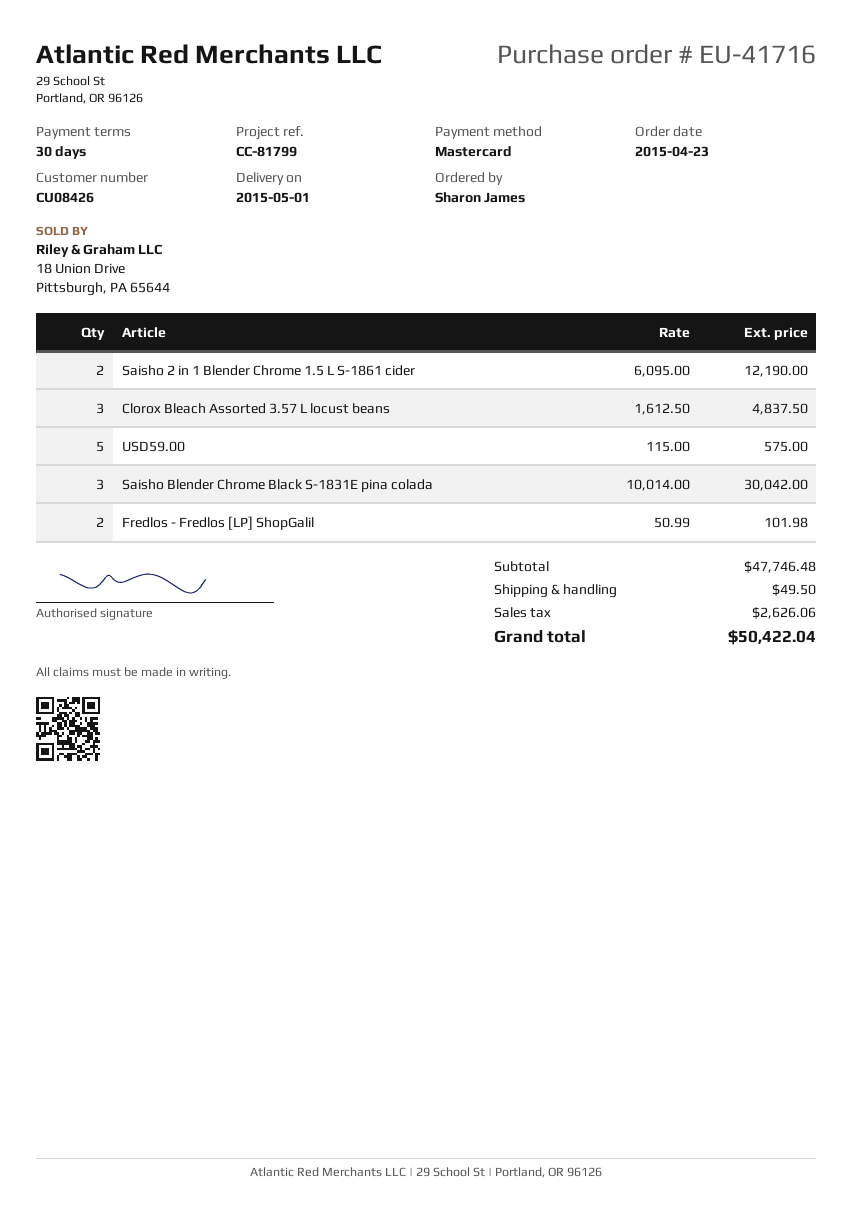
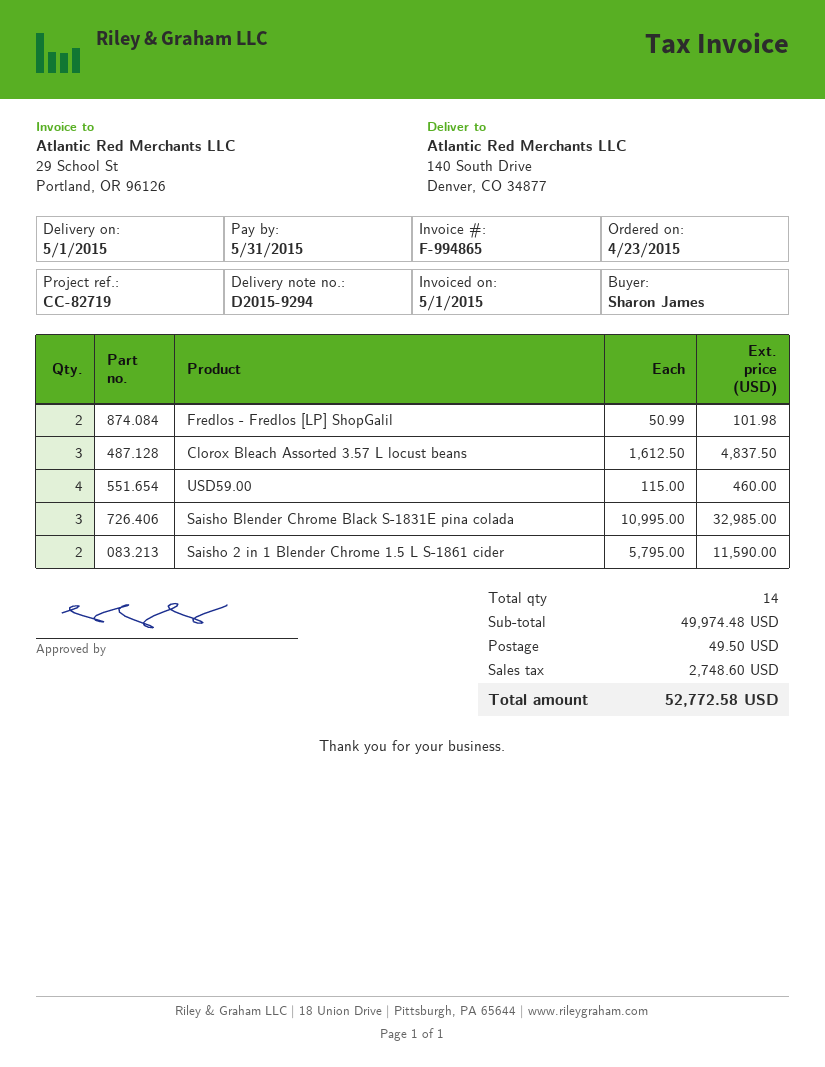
reference: CC-81799 -> CC-82719
Saisho 2 in 1 Blender Chrome 1.5 L S-1861 cider: 2 x 6095.00 = 12190.00 -> 2 x 5795.00 = 11590.00
USD59.00: 5 x 115.00 = 575.00 -> 4 x 115.00 = 460.00
Saisho Blender Chrome Black S-1831E pina colada: 3 x 10014.00 = 30042.00 -> 3 x 10995.00 = 32985.00
subtotal: 47746.48 -> 49974.48
tax: 2626.06 -> 2748.60
total: 50422.04 -> 52772.58

